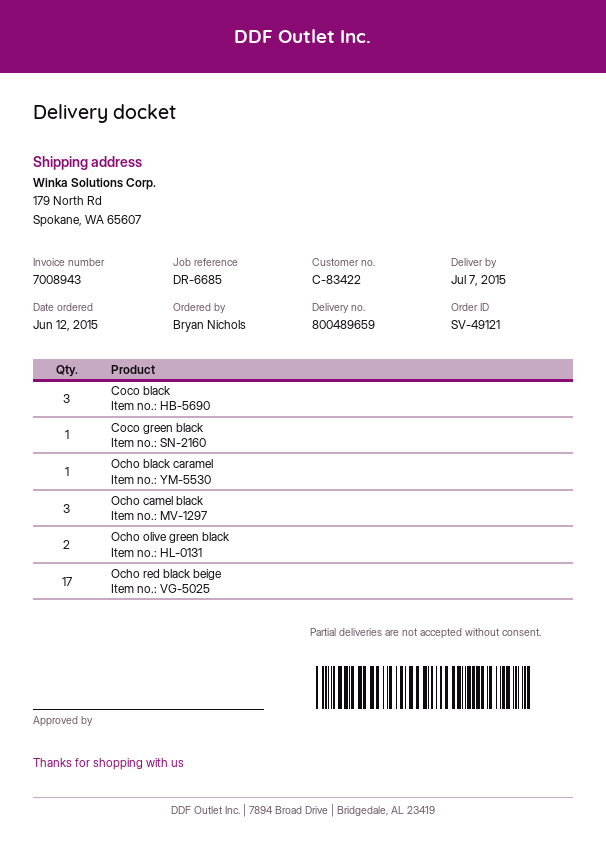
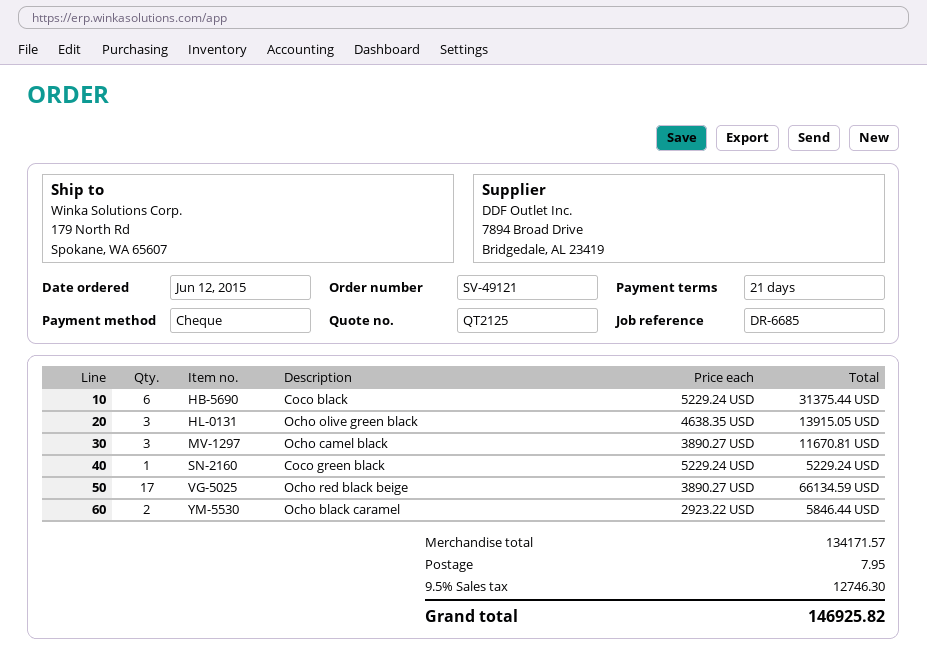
Coco black: 3 -> 6
Ocho black caramel: 1 -> 2
Ocho olive green black: 2 -> 3

